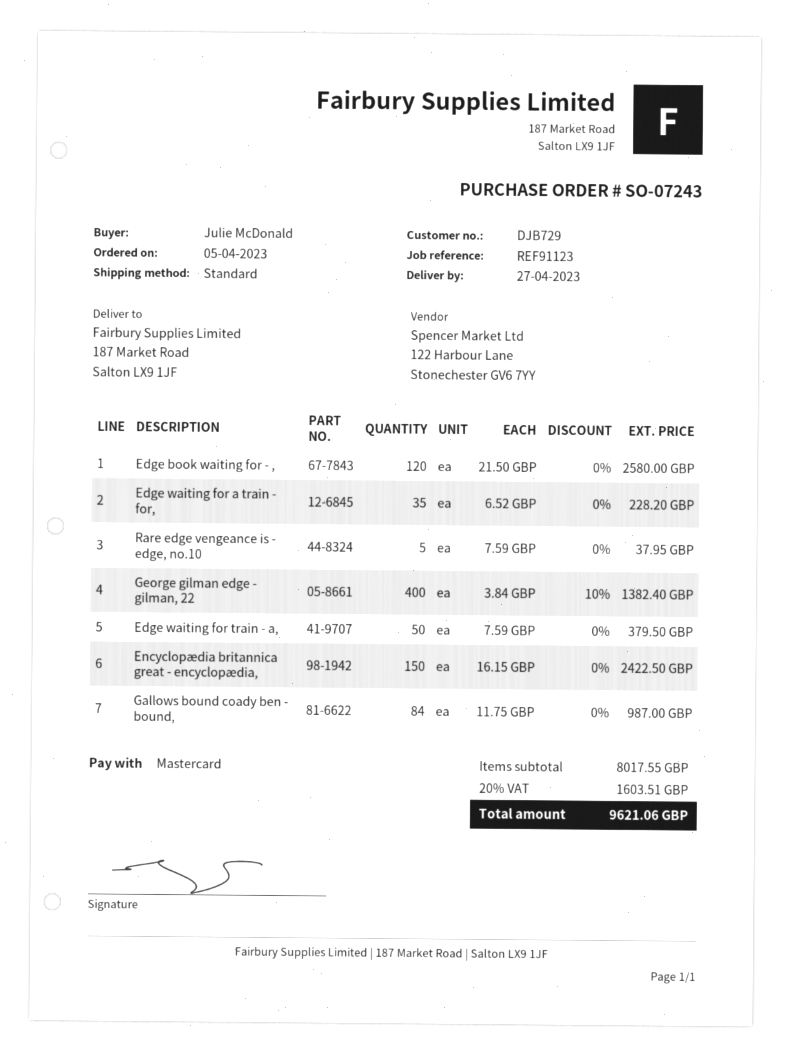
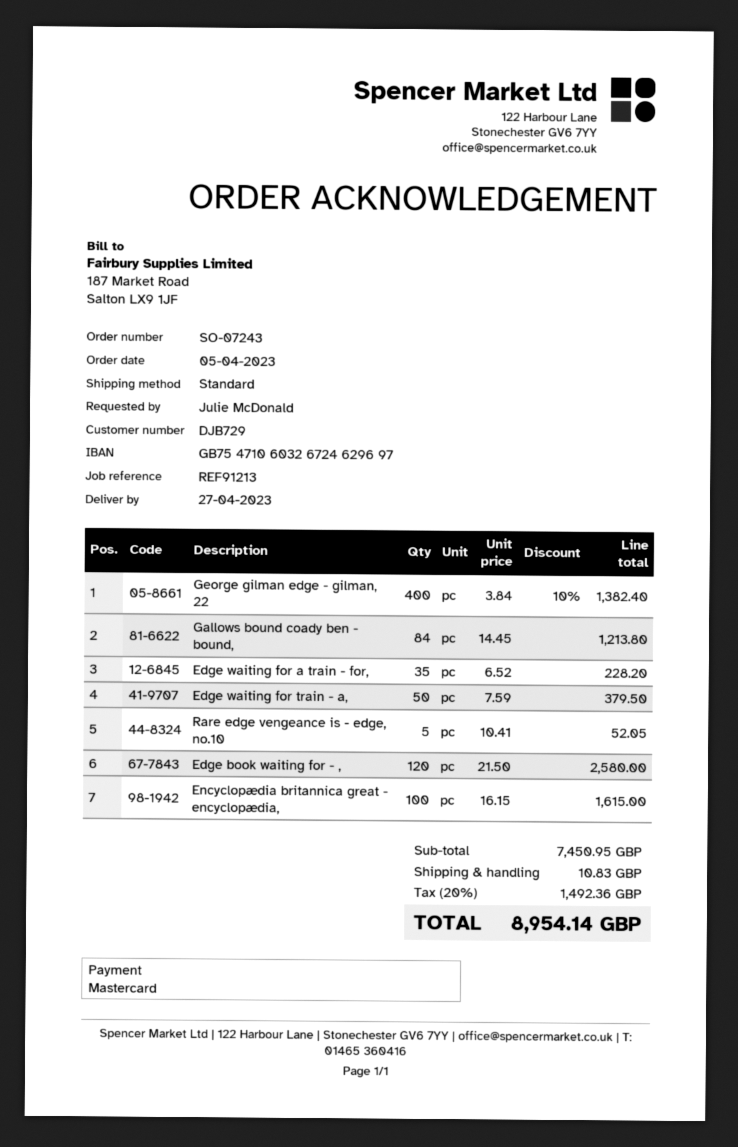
reference: REF91123 -> REF91213
Rare edge vengeance is - edge, no.10: 5 x 7.59 = 37.95 -> 5 x 10.41 = 52.05
Encyclopædia britannica great - encyclopædia,: 150 x 16.15 = 2422.50 -> 100 x 16.15 = 1615.00
Gallows bound coady ben - bound,: 84 x 11.75 = 987.00 -> 84 x 14.45 = 1213.80
subtotal: 8017.55 -> 7450.95
shipping: none -> 10.83
tax: 20% = 1603.51 -> 20% = 1492.36
total: 9621.06 -> 8954.14

